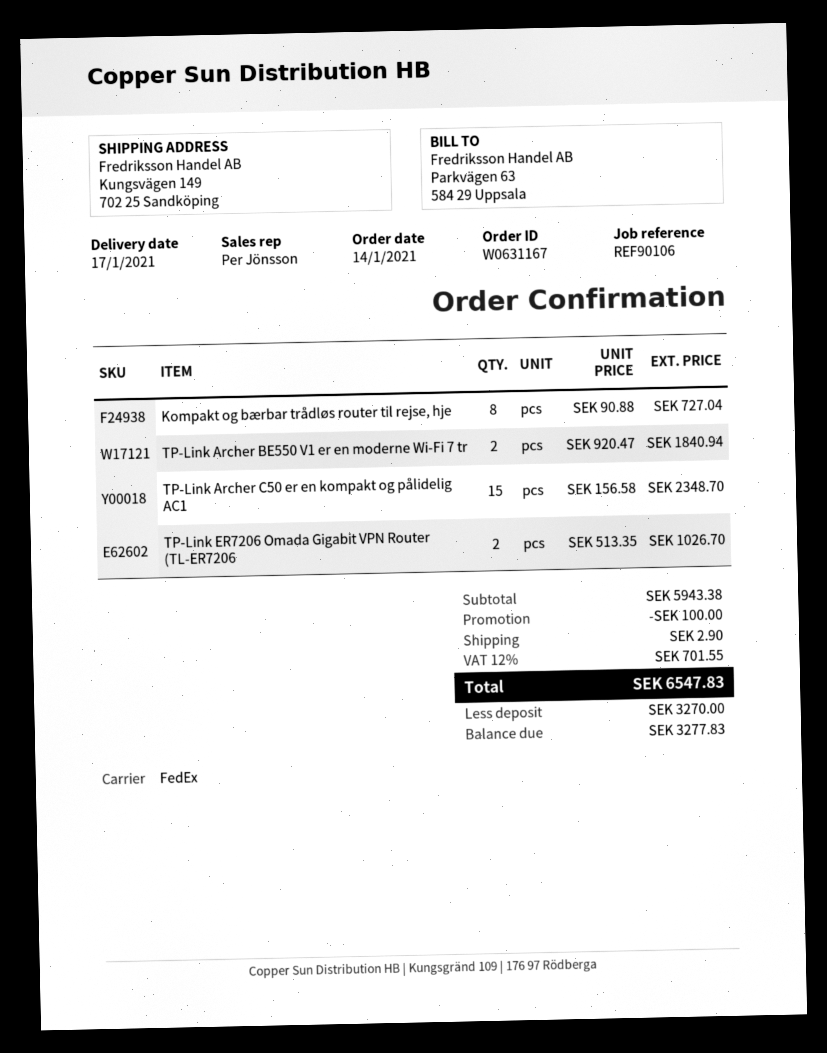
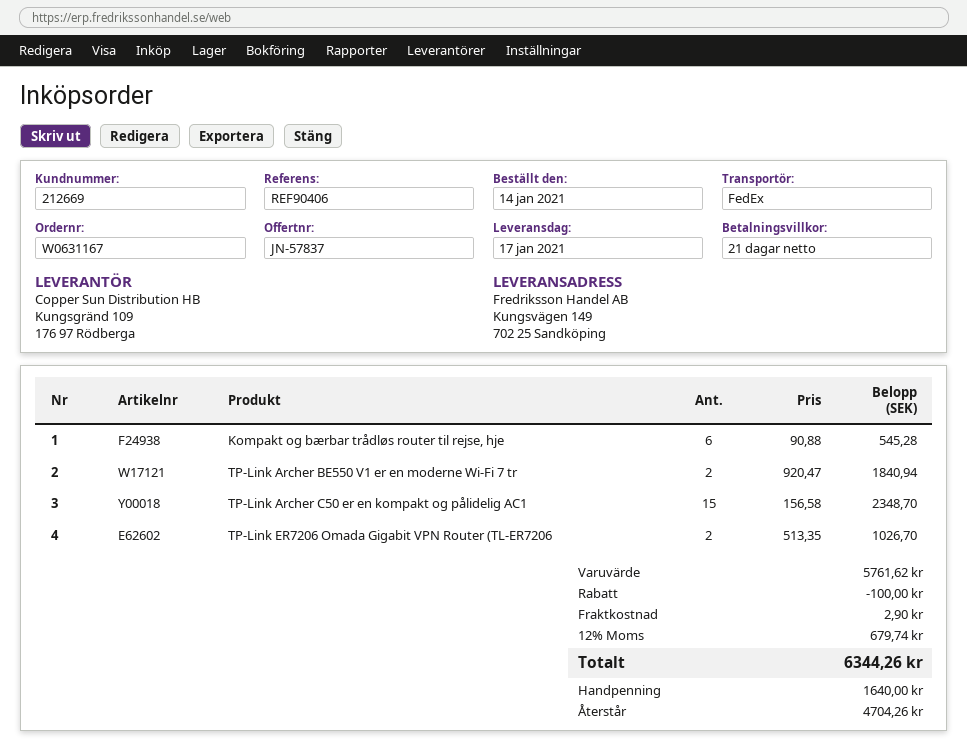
reference: REF90106 -> REF90406
Kompakt og bærbar trådløs router til rejse, hje: 8 x 90.88 = 727.04 -> 6 x 90.88 = 545.28
subtotal: 5943.38 -> 5761.62
tax: 12% = 701.55 -> 12% = 679.74
total: 6547.83 -> 6344.26
deposit: 3270.00 -> 1640.00
balance: 3277.83 -> 4704.26

